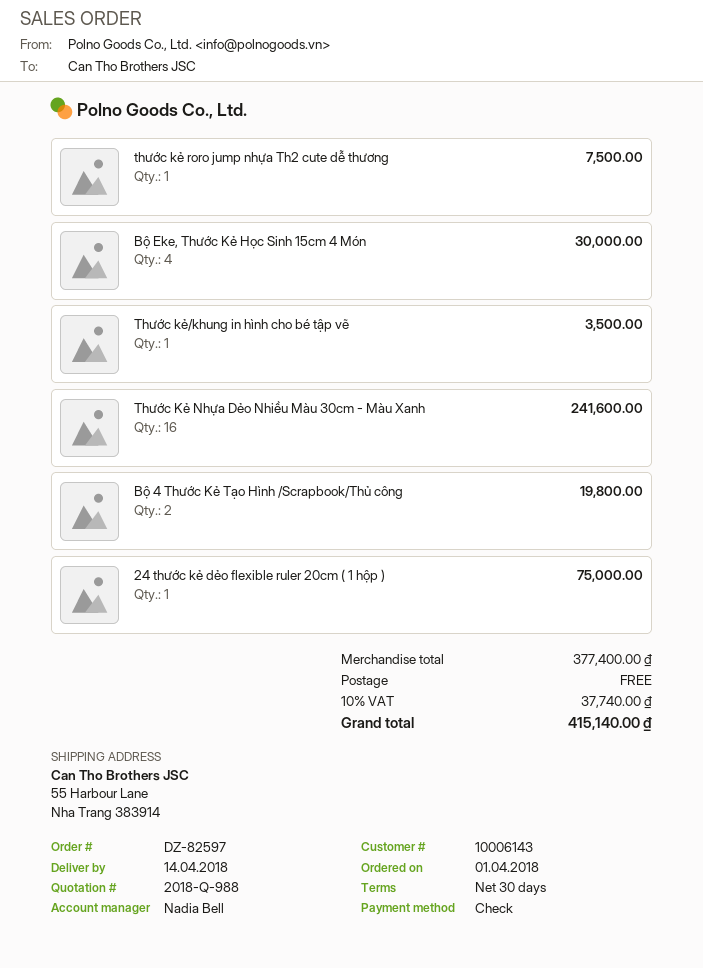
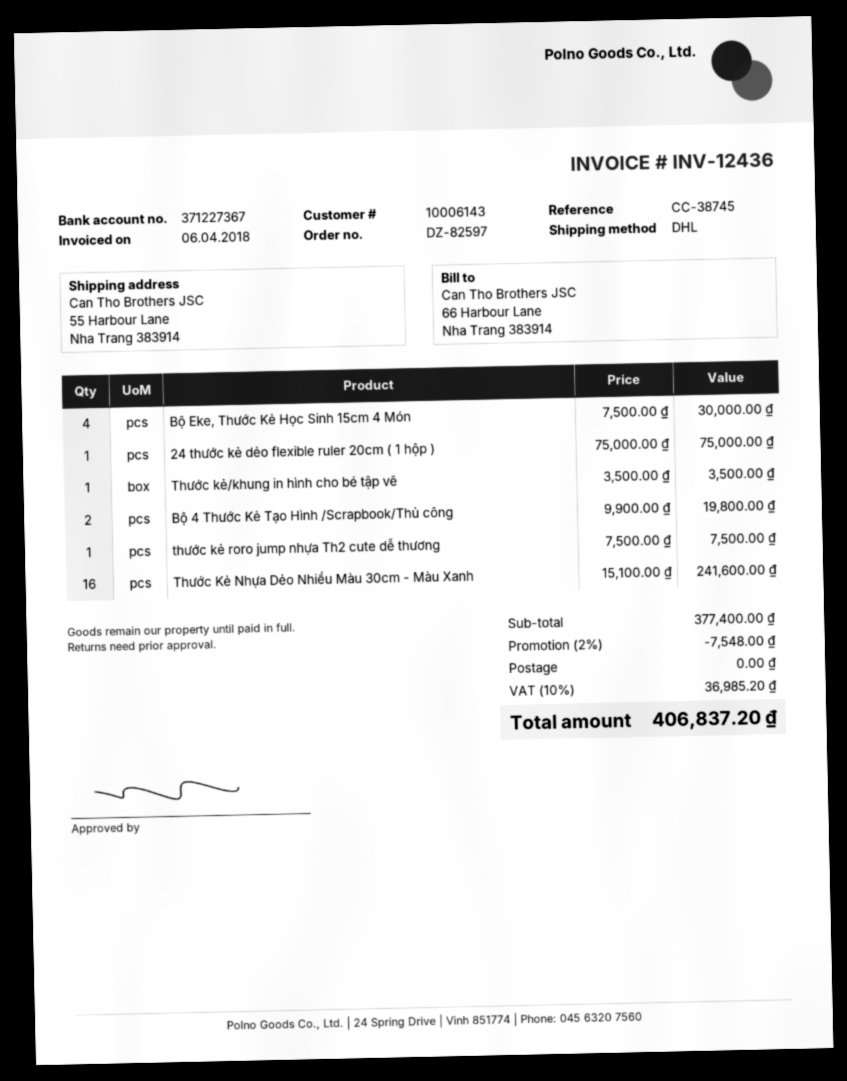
discount: none -> 2% = 7548.00
tax: 10% = 37740.00 -> 10% = 36985.20
total: 415140.00 -> 406837.20

